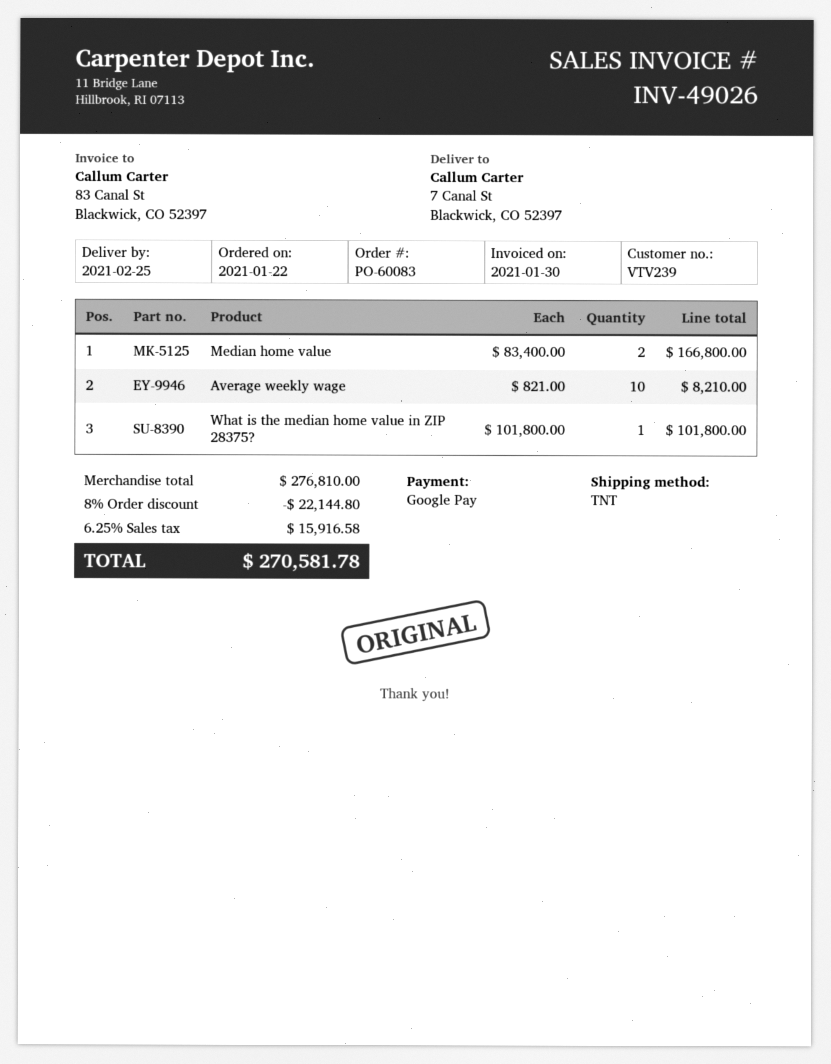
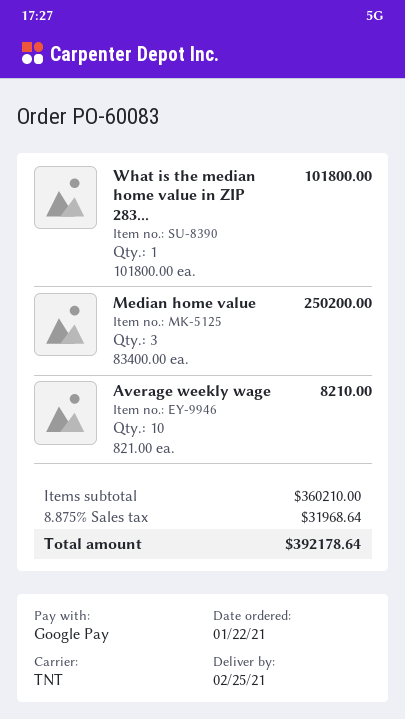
Median home value: 2 x 83400.00 = 166800.00 -> 3 x 83400.00 = 250200.00
subtotal: 276810.00 -> 360210.00
discount: 8% = 22144.80 -> none
tax: 6.25% = 15916.58 -> 8.875% = 31968.64
total: 270581.78 -> 392178.64

